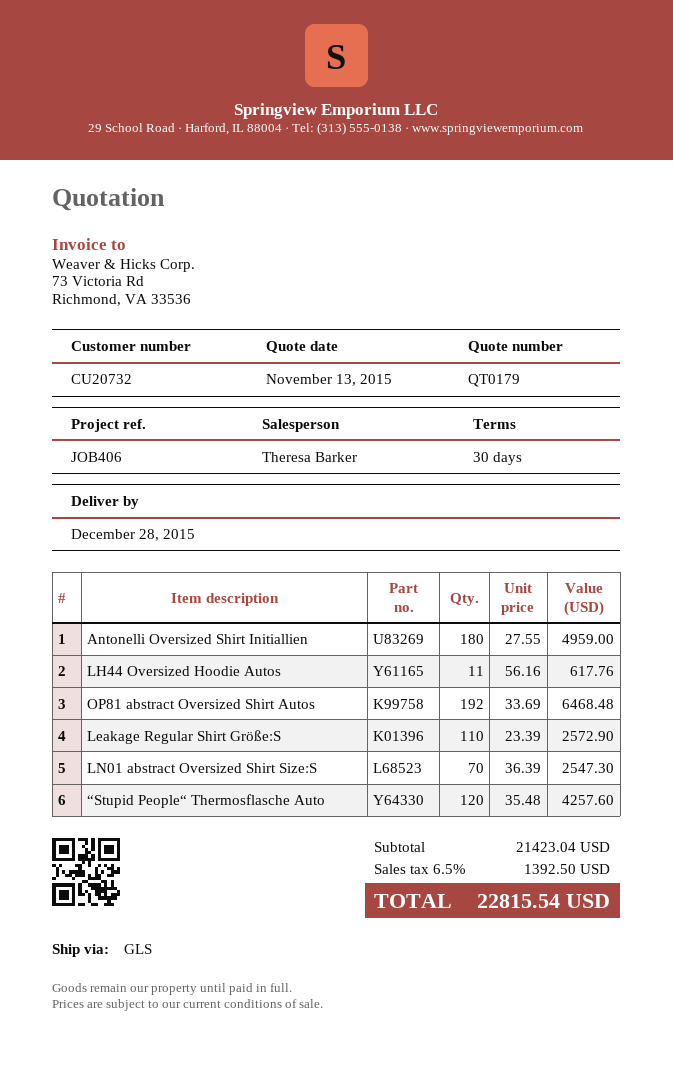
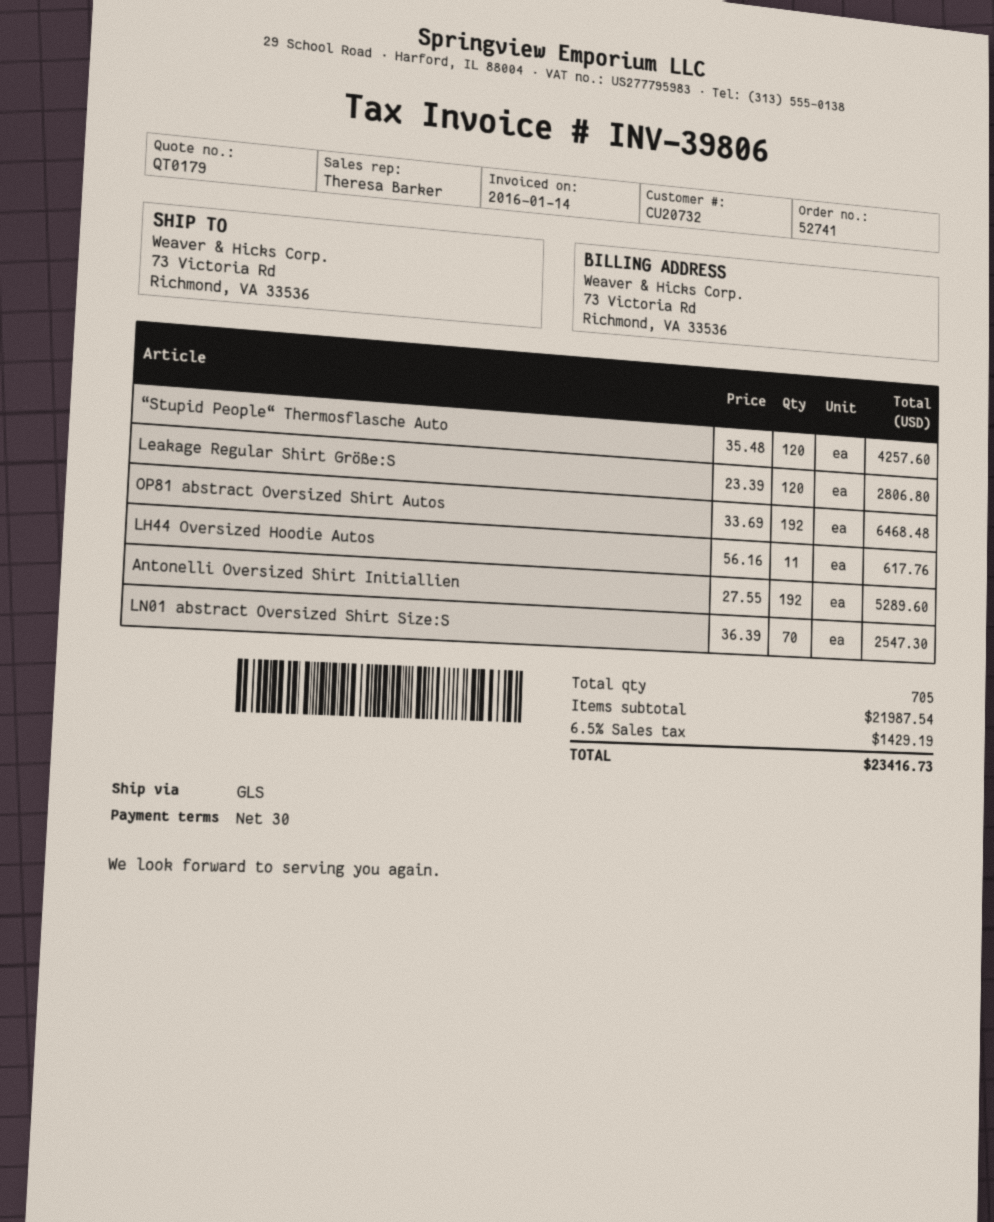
Antonelli Oversized Shirt Initiallien: 180 x 27.55 = 4959.00 -> 192 x 27.55 = 5289.60
Leakage Regular Shirt Größe:S: 110 x 23.39 = 2572.90 -> 120 x 23.39 = 2806.80
subtotal: 21423.04 -> 21987.54
tax: 6.5% = 1392.50 -> 6.5% = 1429.19
total: 22815.54 -> 23416.73

